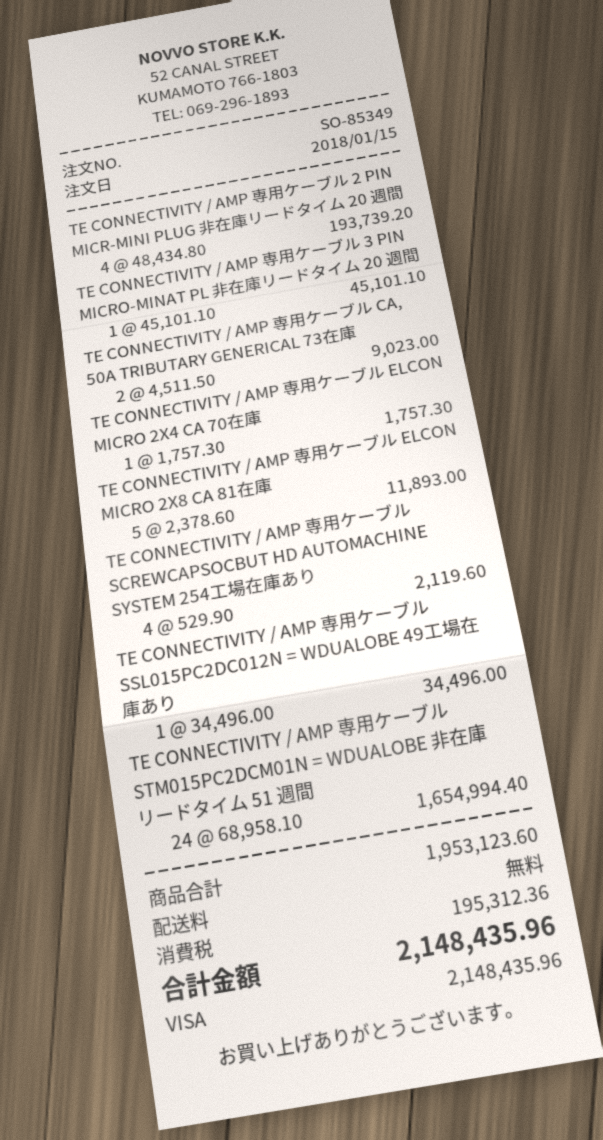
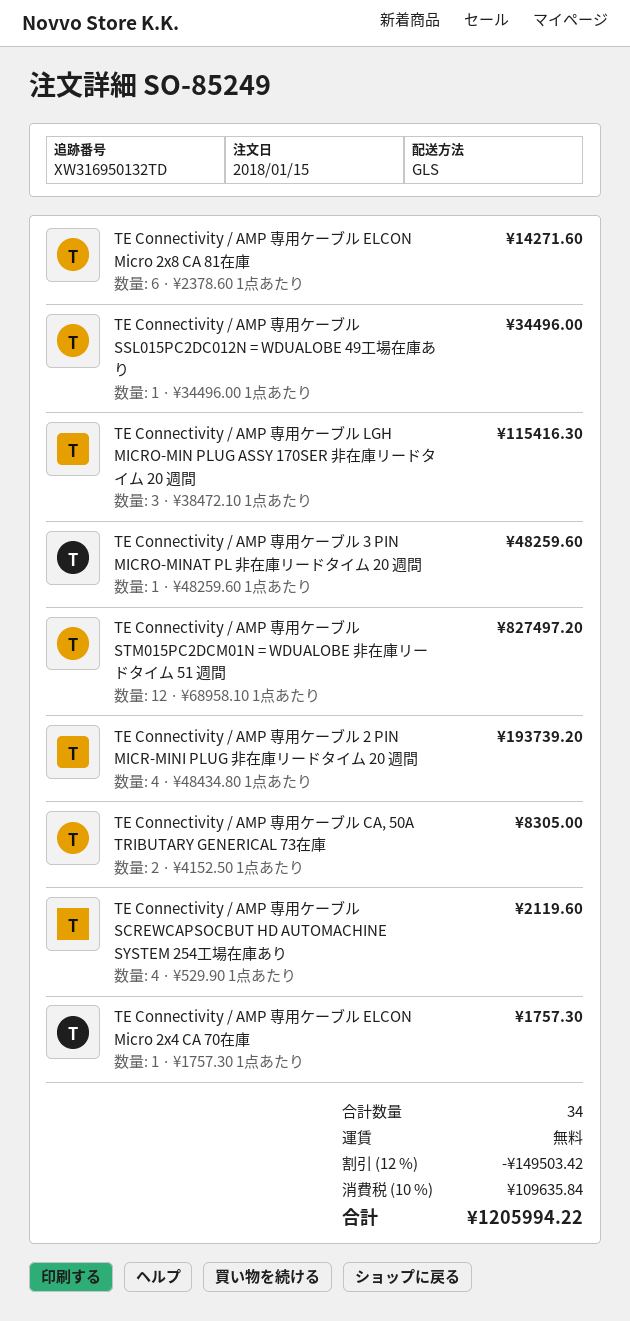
order number: SO-85349 -> SO-85249
TE CONNECTIVITY / AMP 専用ケーブル 3 PIN MICRO-MINAT PL 非在庫リードタイム 20 週間: 1 x 45101.10 = 45101.10 -> 1 x 48259.60 = 48259.60
TE CONNECTIVITY / AMP 専用ケーブル CA, 50A TRIBUTARY GENERICAL 73在庫: 2 x 4511.50 = 9023.00 -> 2 x 4152.50 = 8305.00
TE CONNECTIVITY / AMP 専用ケーブル ELCON MICRO 2X8 CA 81在庫: 5 x 2378.60 = 11893.00 -> 6 x 2378.60 = 14271.60
TE CONNECTIVITY / AMP 専用ケーブル STM015PC2DCM01N = WDUALOBE 非在庫リードタイム 51 週間: 24 x 68958.10 = 1654994.40 -> 12 x 68958.10 = 827497.20
TE Connectivity / AMP 専用ケーブル LGH MICRO-MIN PLUG ASSY 170SER 非在庫リードタイム 20 週間: none -> 3 x 38472.10 = 115416.30
discount: none -> 12% = 149503.42
tax: 195312.36 -> 109635.84
total: 2148435.96 -> 1205994.22

